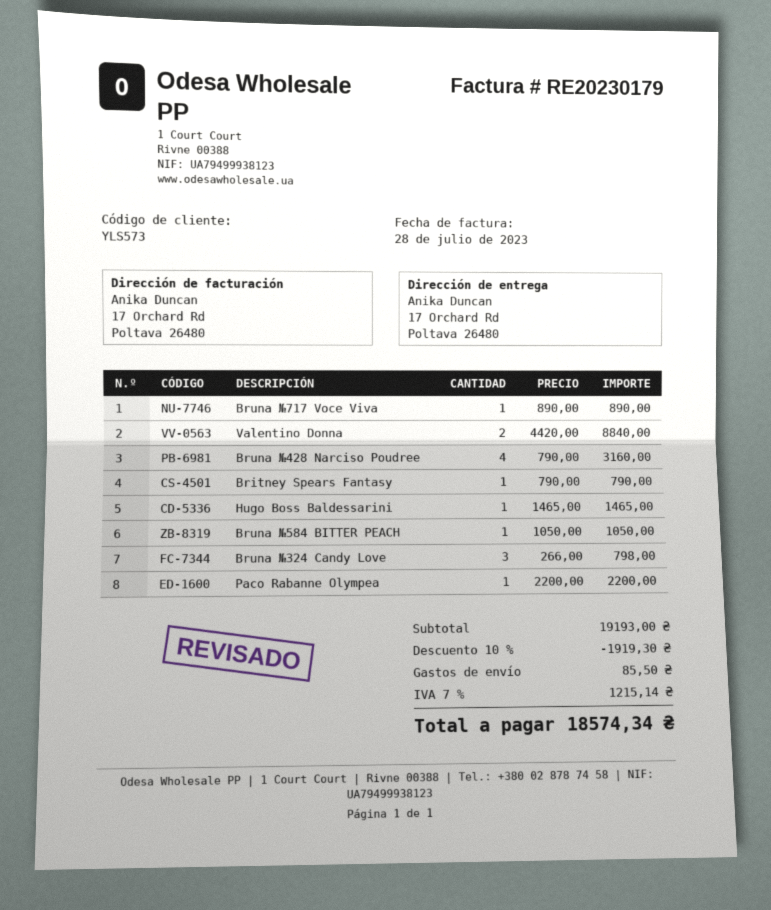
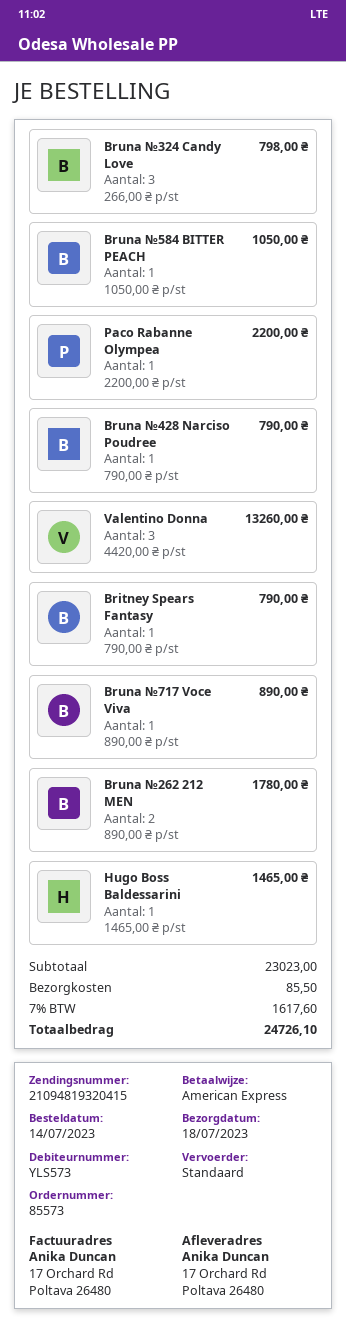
Valentino Donna: 2 x 4420.00 = 8840.00 -> 3 x 4420.00 = 13260.00
Bruna №428 Narciso Poudree: 4 x 790.00 = 3160.00 -> 1 x 790.00 = 790.00
Bruna №262 212 MEN: none -> 2 x 890.00 = 1780.00
subtotal: 19193.00 -> 23023.00
discount: 10% = 1919.30 -> none
tax: 7% = 1215.14 -> 7% = 1617.60
total: 18574.34 -> 24726.10

